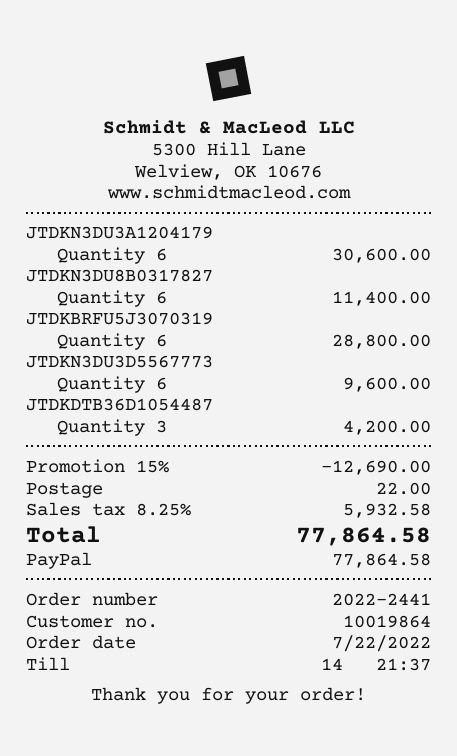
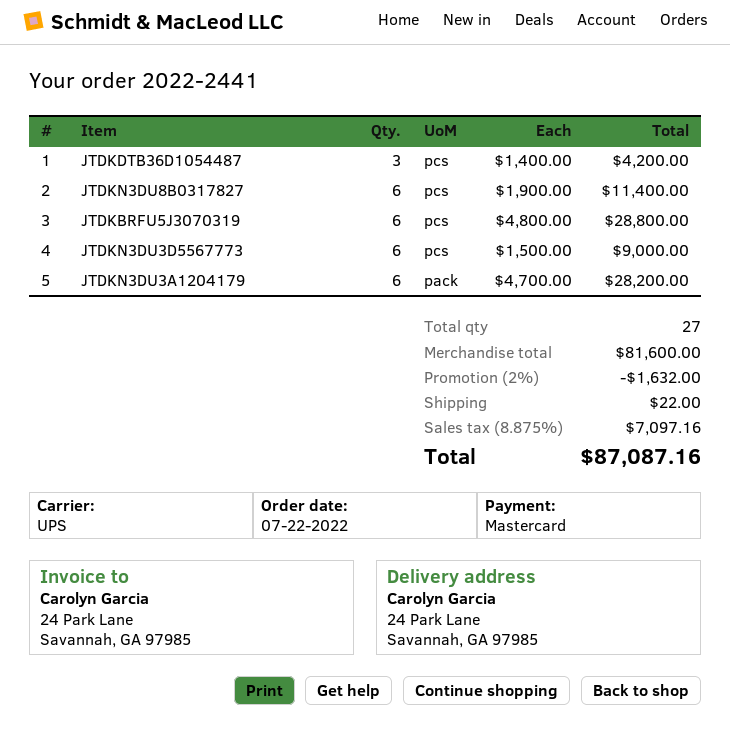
payment method: PayPal -> Mastercard
JTDKN3DU3A1204179: 6 for 30600.00 -> 6 for 28200.00
JTDKN3DU3D5567773: 6 for 9600.00 -> 6 for 9000.00
discount: 15% = 12690.00 -> 2% = 1632.00
tax: 8.25% = 5932.58 -> 8.875% = 7097.16
total: 77864.58 -> 87087.16

